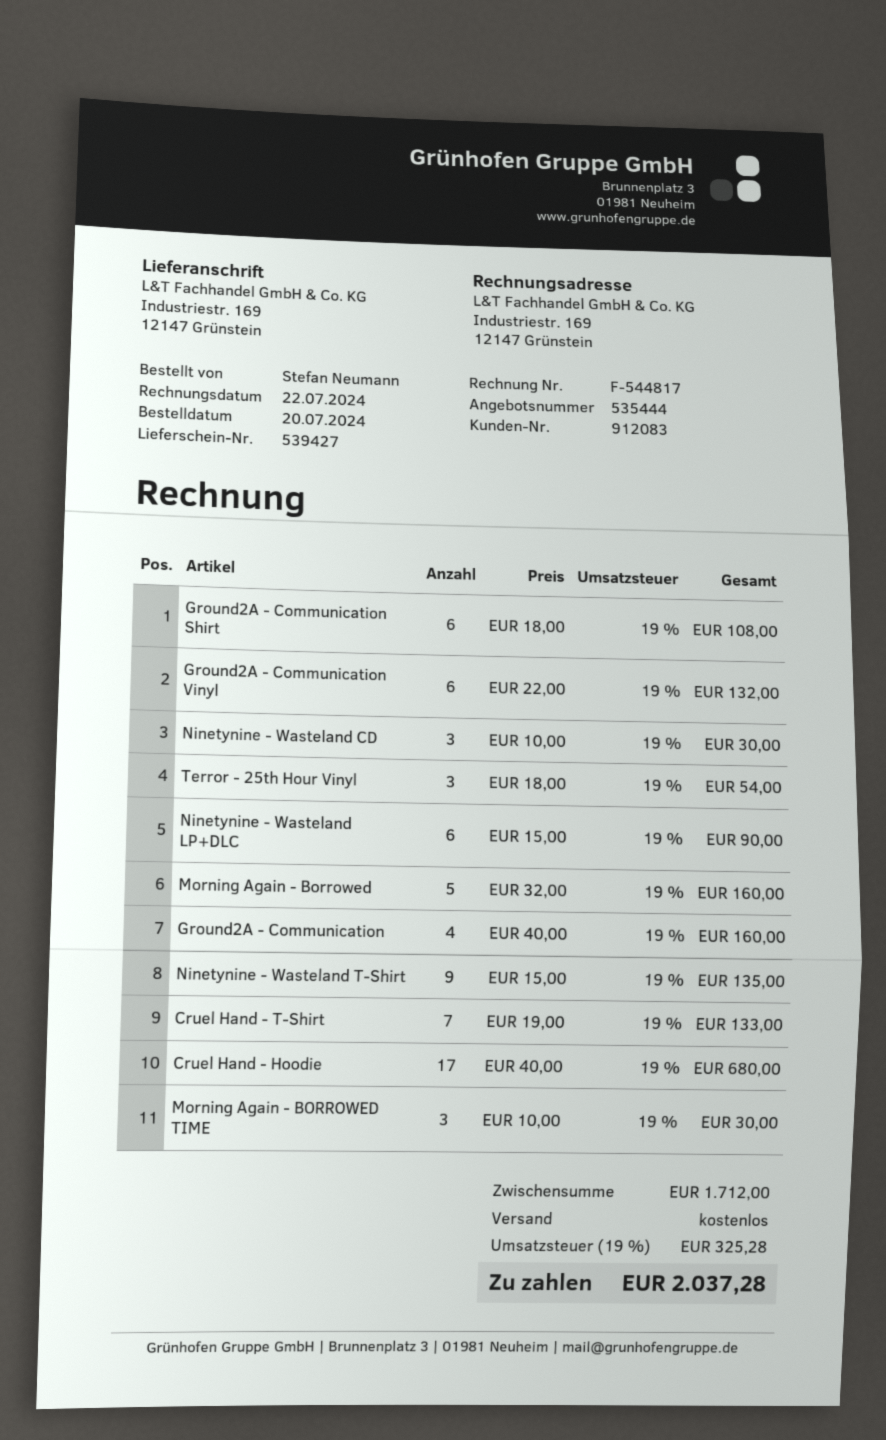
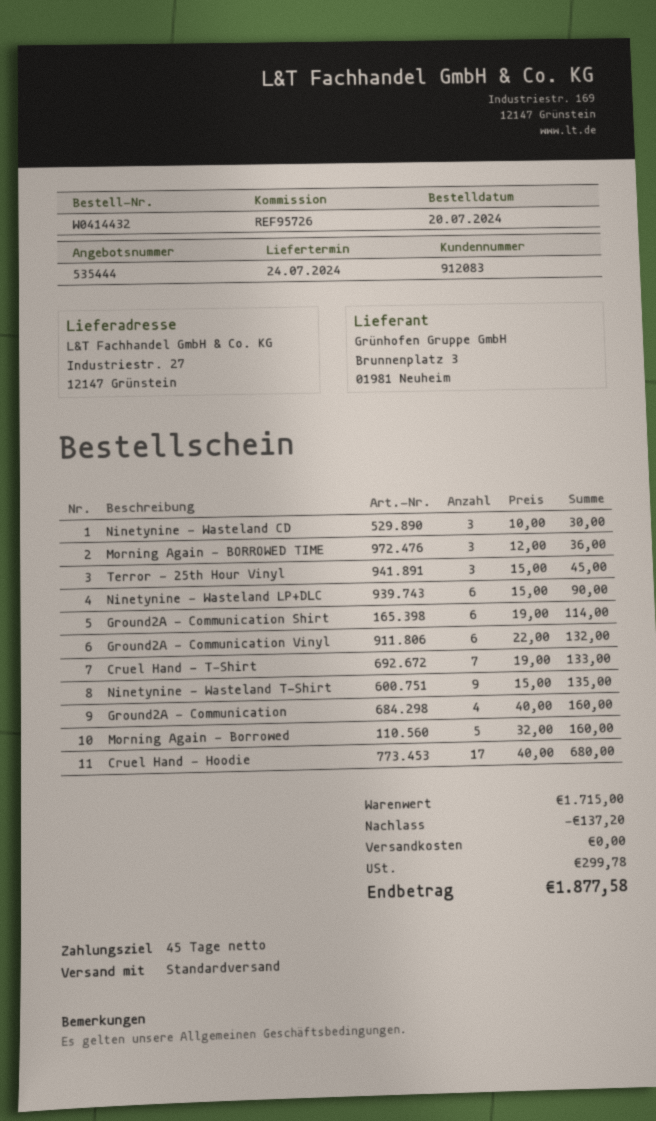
ship to: Industriestr. 169, 12147 Grünstein -> Industriestr. 27, 12147 Grünstein
Ground2A - Communication Shirt: 6 x 18.00 = 108.00 -> 6 x 19.00 = 114.00
Terror - 25th Hour Vinyl: 3 x 18.00 = 54.00 -> 3 x 15.00 = 45.00
Morning Again - BORROWED TIME: 3 x 10.00 = 30.00 -> 3 x 12.00 = 36.00
subtotal: 1712.00 -> 1715.00
discount: none -> 137.20
tax: 325.28 -> 299.78
total: 2037.28 -> 1877.58

